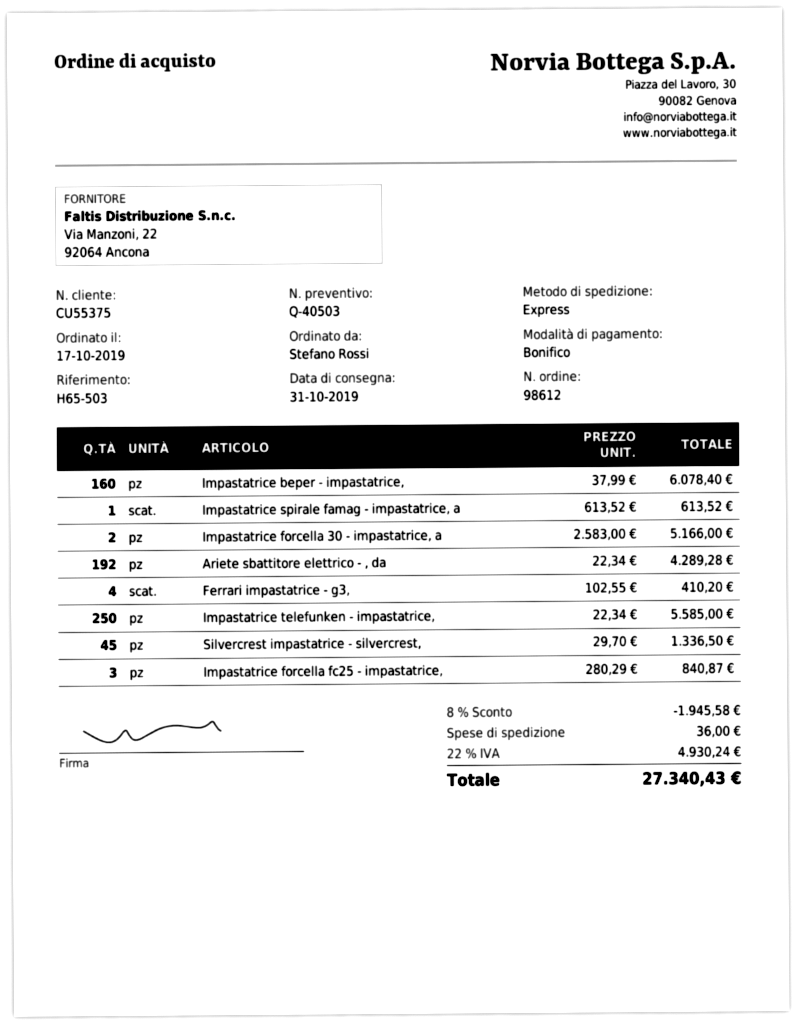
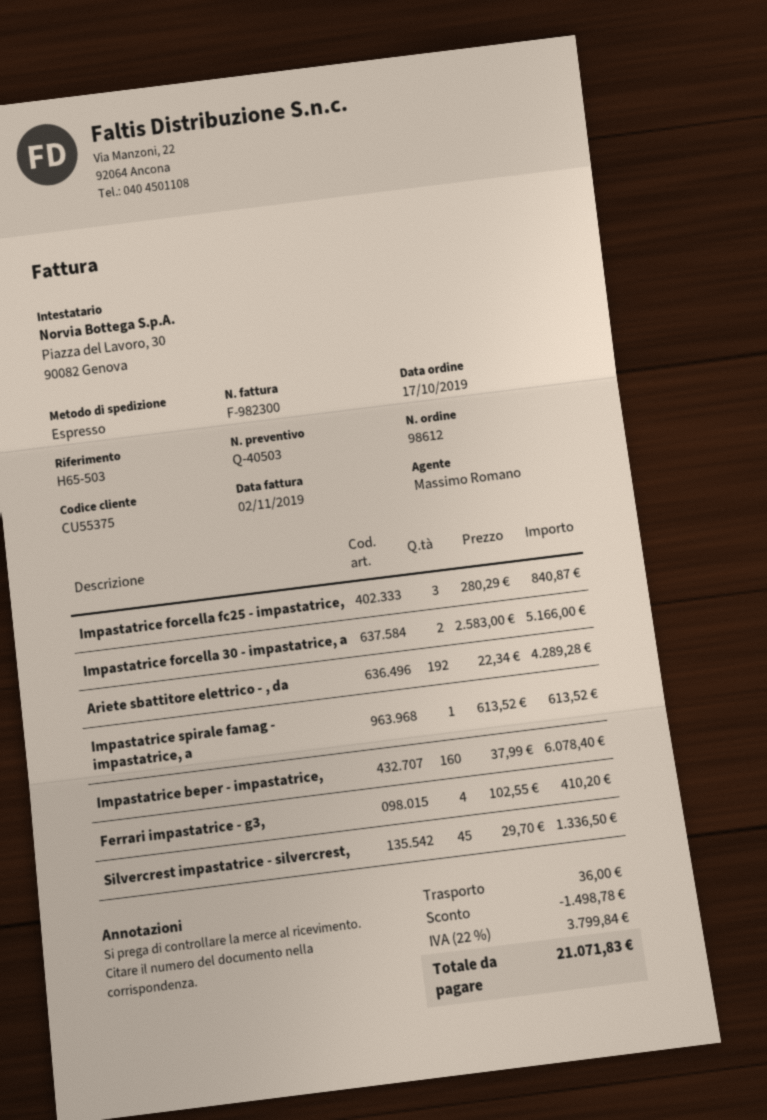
Impastatrice telefunken - impastatrice,: 250 x 22.34 = 5585.00 -> none
discount: 1945.58 -> 1498.78
tax: 22% = 4930.24 -> 22% = 3799.84
total: 27340.43 -> 21071.83

